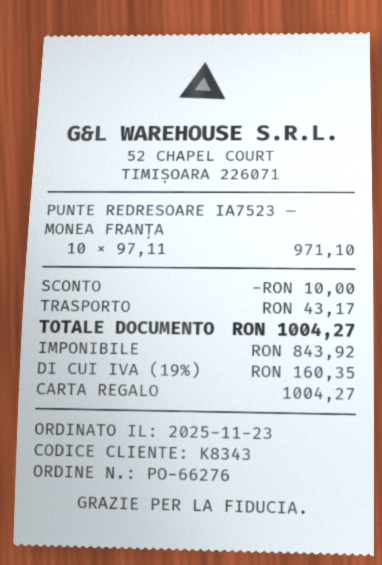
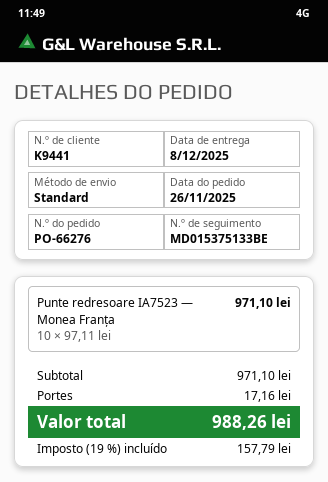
order date: 2025-11-23 -> 2025-11-26
customer number: K8343 -> K9441
discount: 10.00 -> none
shipping: 43.17 -> 17.16
tax: 19% = 160.35 -> 19% = 157.79
total: 1004.27 -> 988.26

